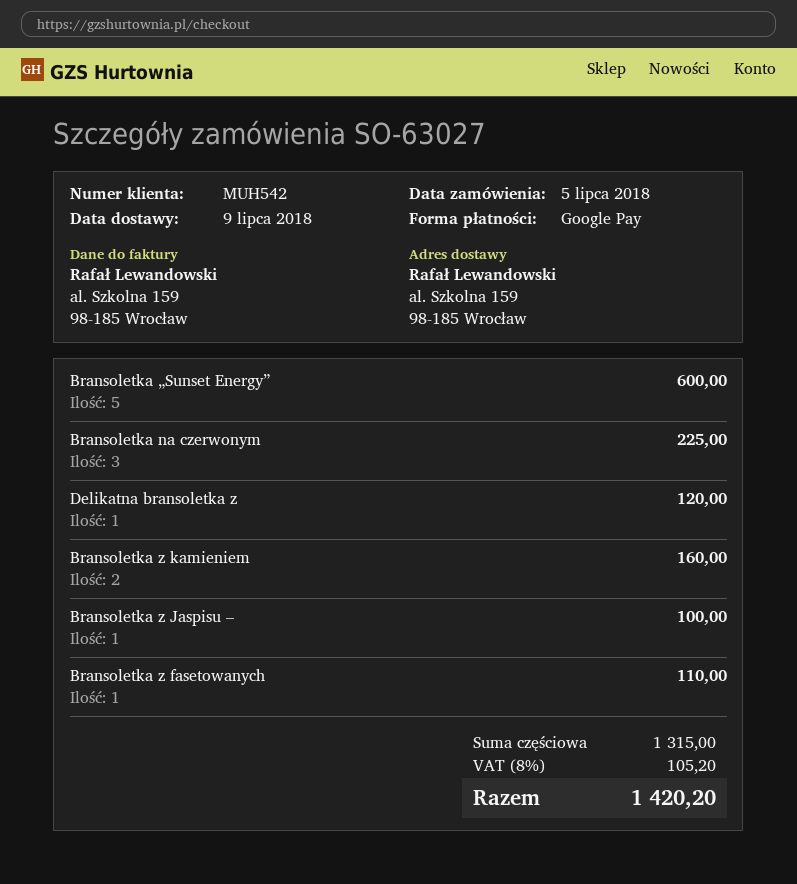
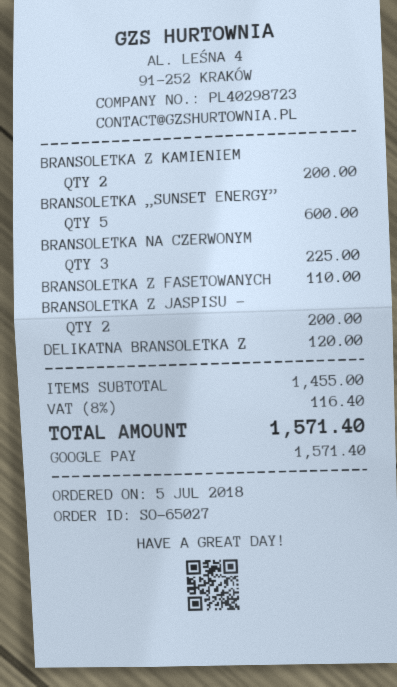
order number: SO-63027 -> SO-65027
Bransoletka z kamieniem: 2 for 160.00 -> 2 for 200.00
Bransoletka z Jaspisu –: 1 for 100.00 -> 2 for 200.00
subtotal: 1315.00 -> 1455.00
tax: 8% = 105.20 -> 8% = 116.40
total: 1420.20 -> 1571.40

